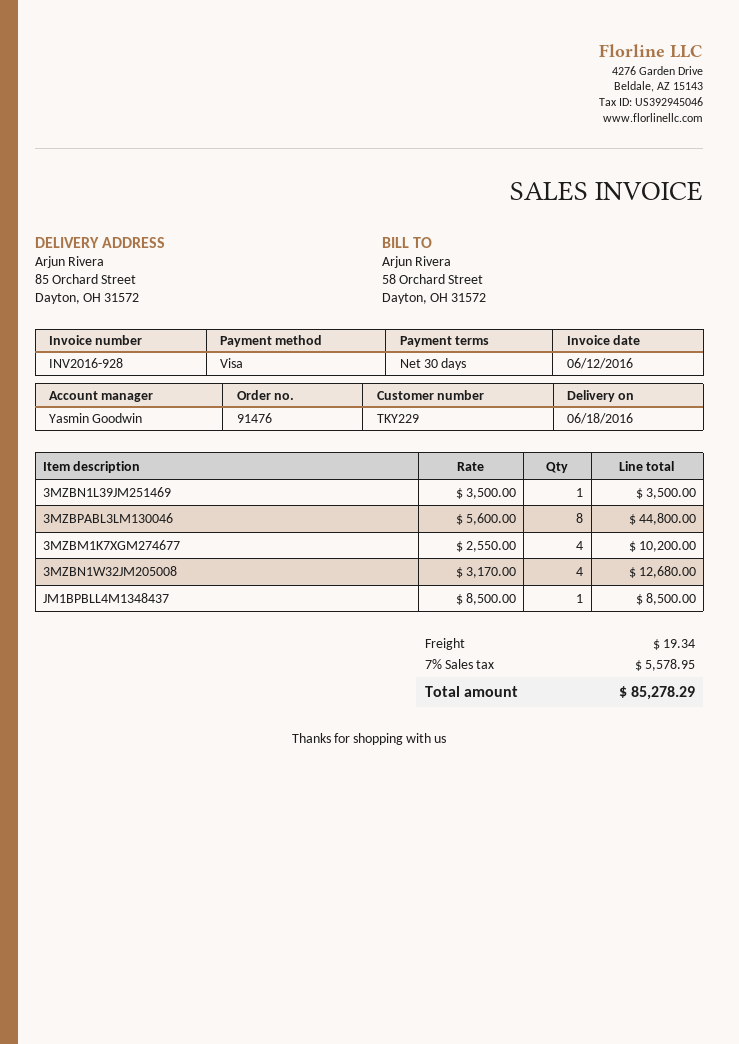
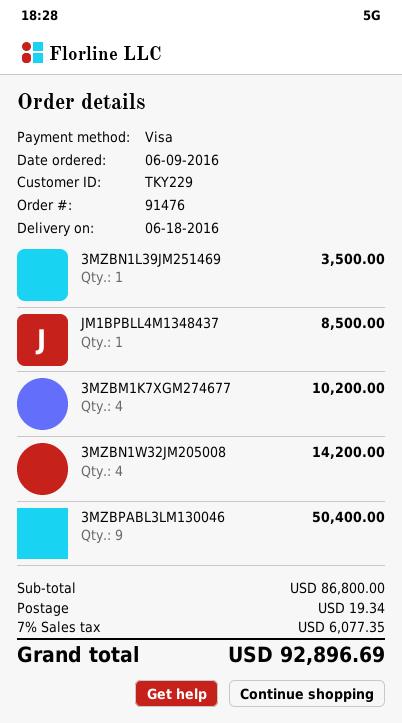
3MZBPABL3LM130046: 8 for 44800.00 -> 9 for 50400.00
3MZBN1W32JM205008: 4 for 12680.00 -> 4 for 14200.00
tax: 7% = 5578.95 -> 7% = 6077.35
total: 85278.29 -> 92896.69

